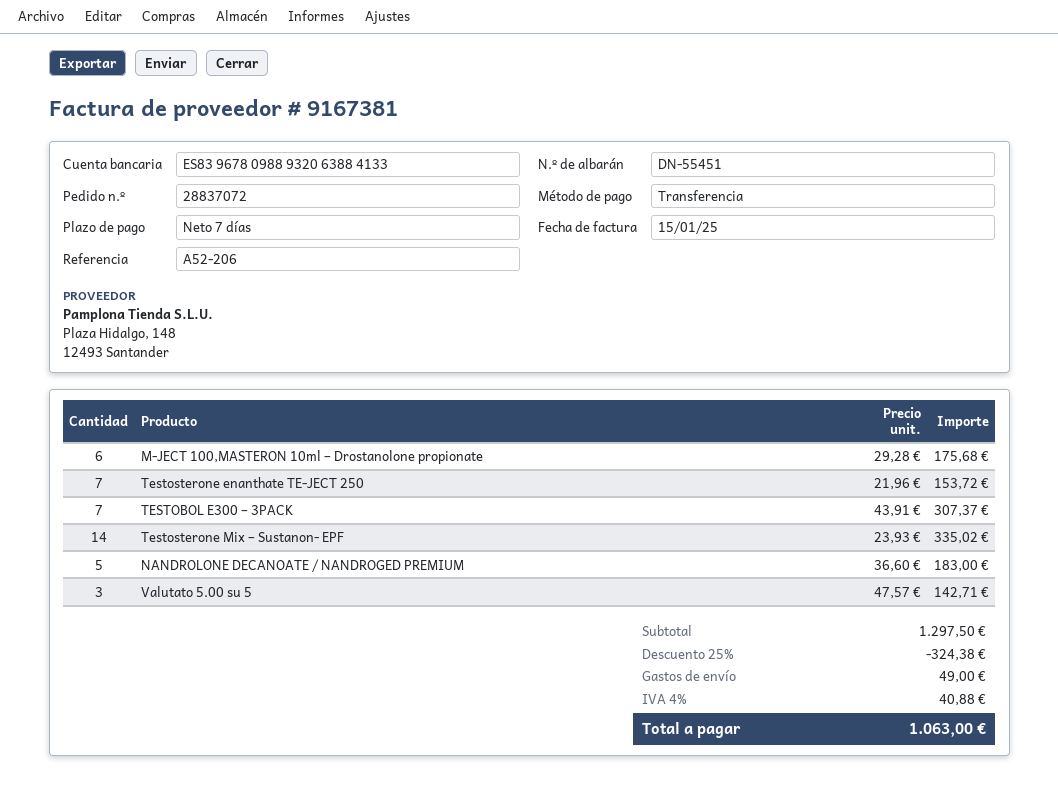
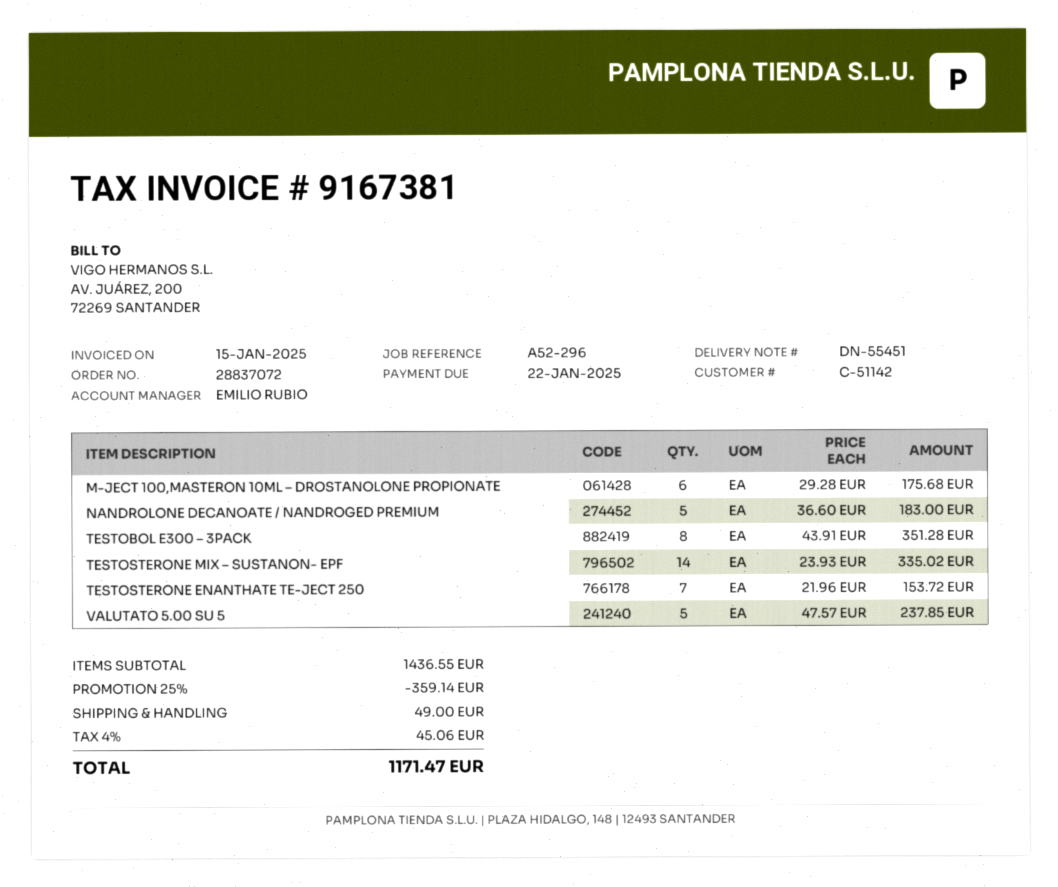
reference: A52-206 -> A52-296
TESTOBOL E300 – 3PACK: 7 x 43.91 = 307.37 -> 8 x 43.91 = 351.28
Valutato 5.00 su 5: 3 x 47.57 = 142.71 -> 5 x 47.57 = 237.85
subtotal: 1297.50 -> 1436.55
discount: 25% = 324.38 -> 25% = 359.14
tax: 4% = 40.88 -> 4% = 45.06
total: 1063.00 -> 1171.47

